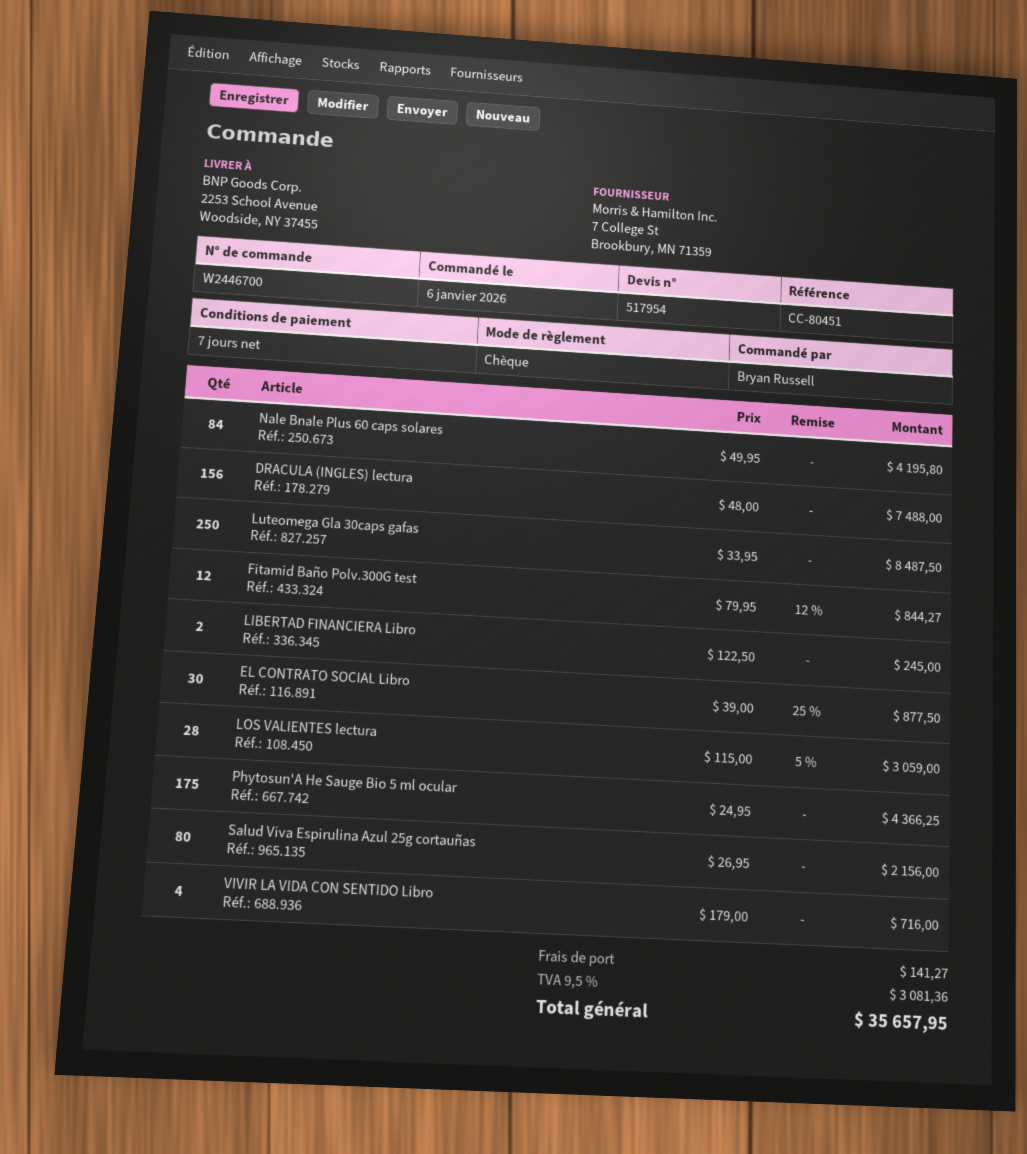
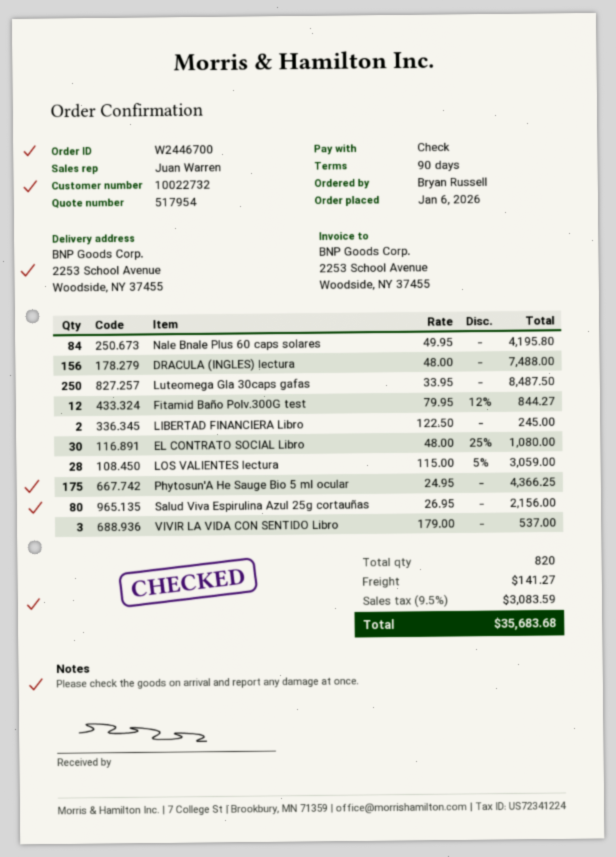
payment terms: 7 days -> 90 days
EL CONTRATO SOCIAL Libro: 30 x 39.00 - 25% = 877.50 -> 30 x 48.00 - 25% = 1080.00
VIVIR LA VIDA CON SENTIDO Libro: 4 x 179.00 = 716.00 -> 3 x 179.00 = 537.00
tax: 9.5% = 3081.36 -> 9.5% = 3083.59
total: 35657.95 -> 35683.68

